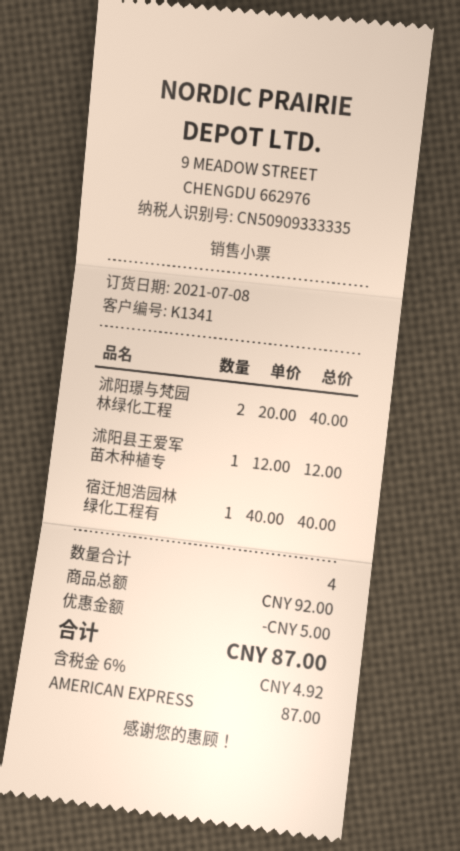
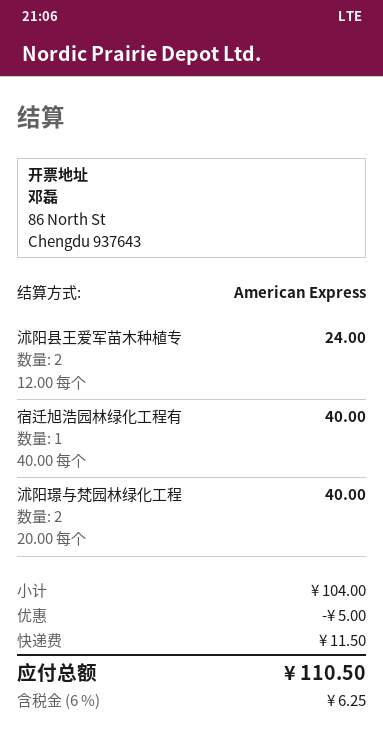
沭阳县王爱军苗木种植专: 1 x 12.00 = 12.00 -> 2 x 12.00 = 24.00
subtotal: 92.00 -> 104.00
shipping: none -> 11.50
tax: 6% = 4.92 -> 6% = 6.25
total: 87.00 -> 110.50

